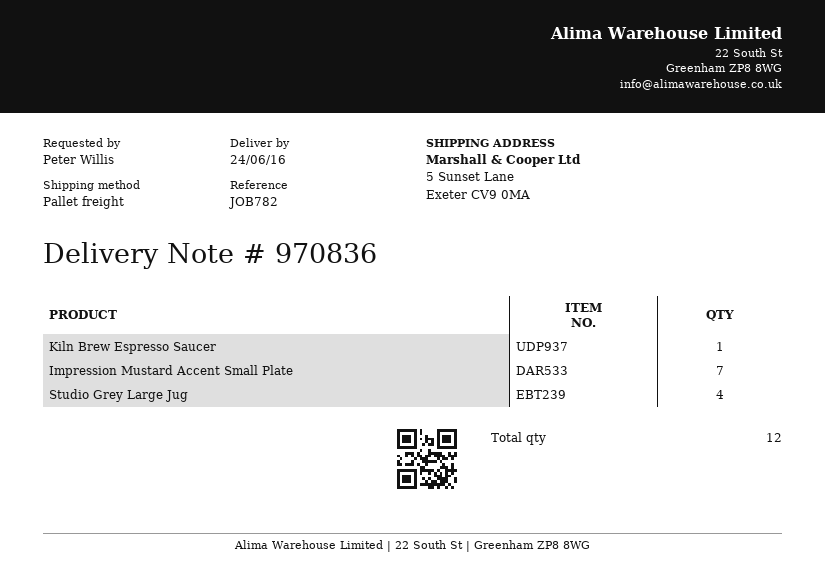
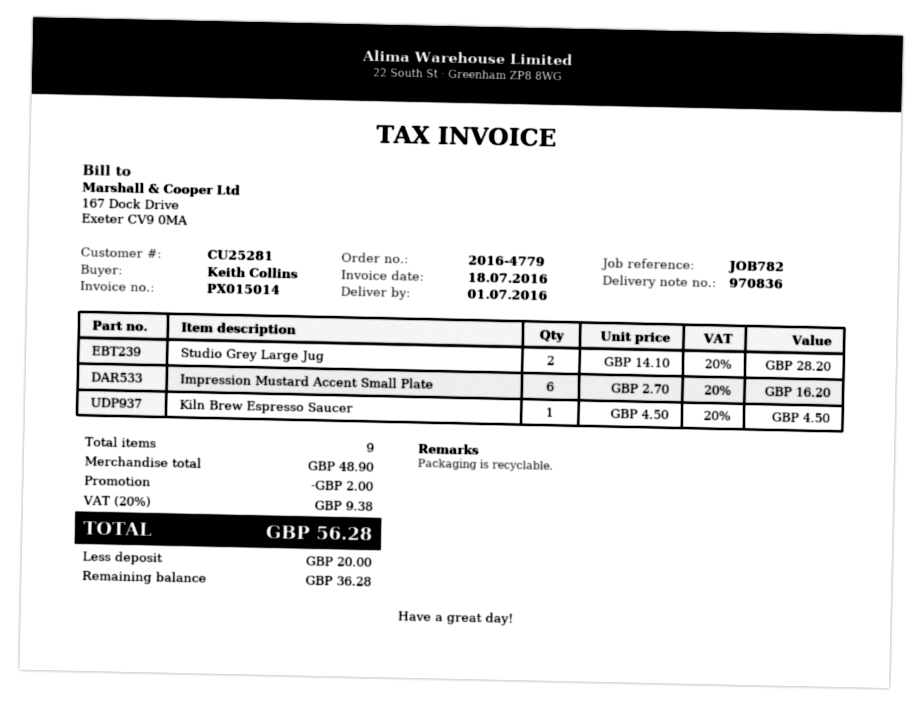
delivery date: 2016-06-24 -> 2016-07-01
ordered by: Peter Willis -> Keith Collins
Impression Mustard Accent Small Plate: 7 -> 6
Studio Grey Large Jug: 4 -> 2
total quantity: 12 -> 9

